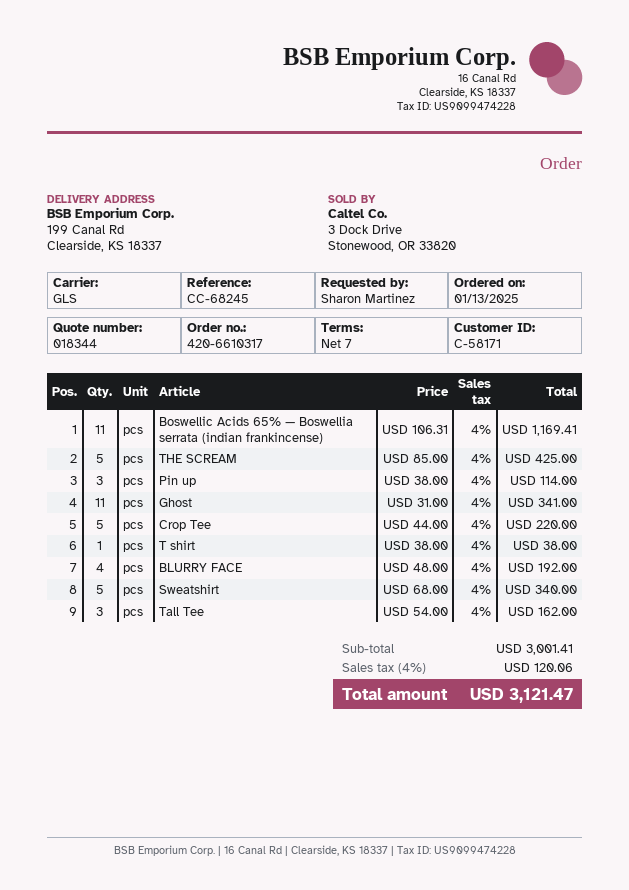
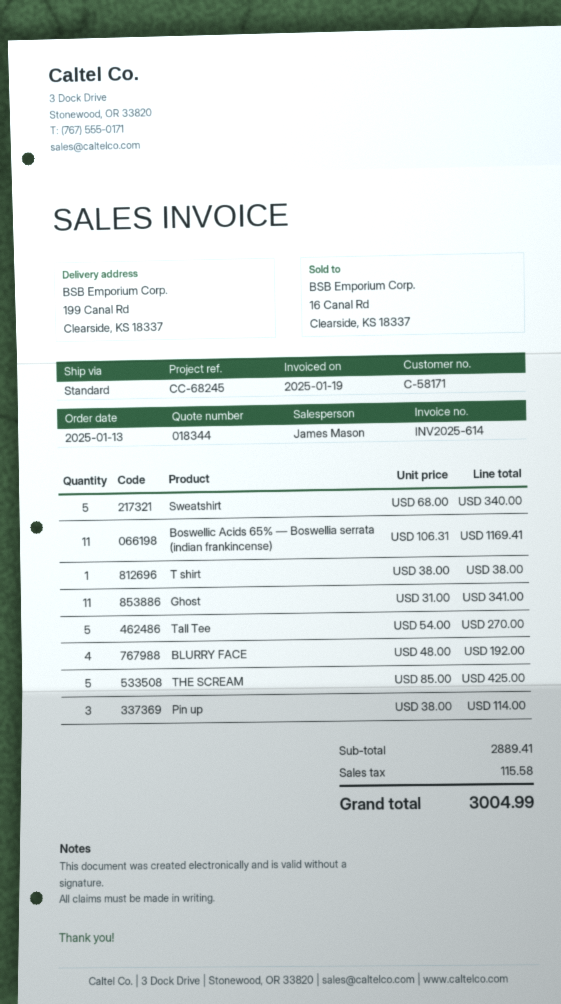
shipping method: GLS -> standard
Crop Tee: 5 x 44.00 = 220.00 -> none
Tall Tee: 3 x 54.00 = 162.00 -> 5 x 54.00 = 270.00
subtotal: 3001.41 -> 2889.41
tax: 120.06 -> 115.58
total: 3121.47 -> 3004.99

